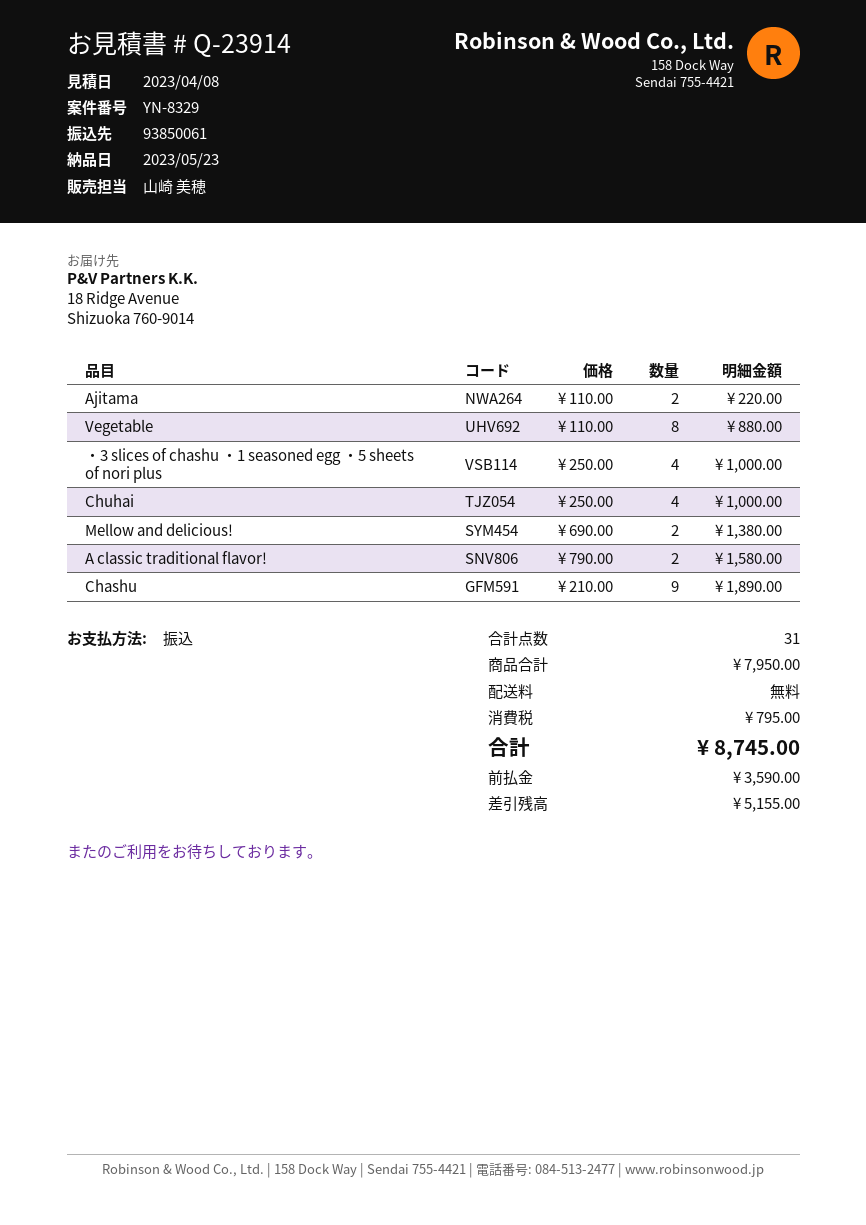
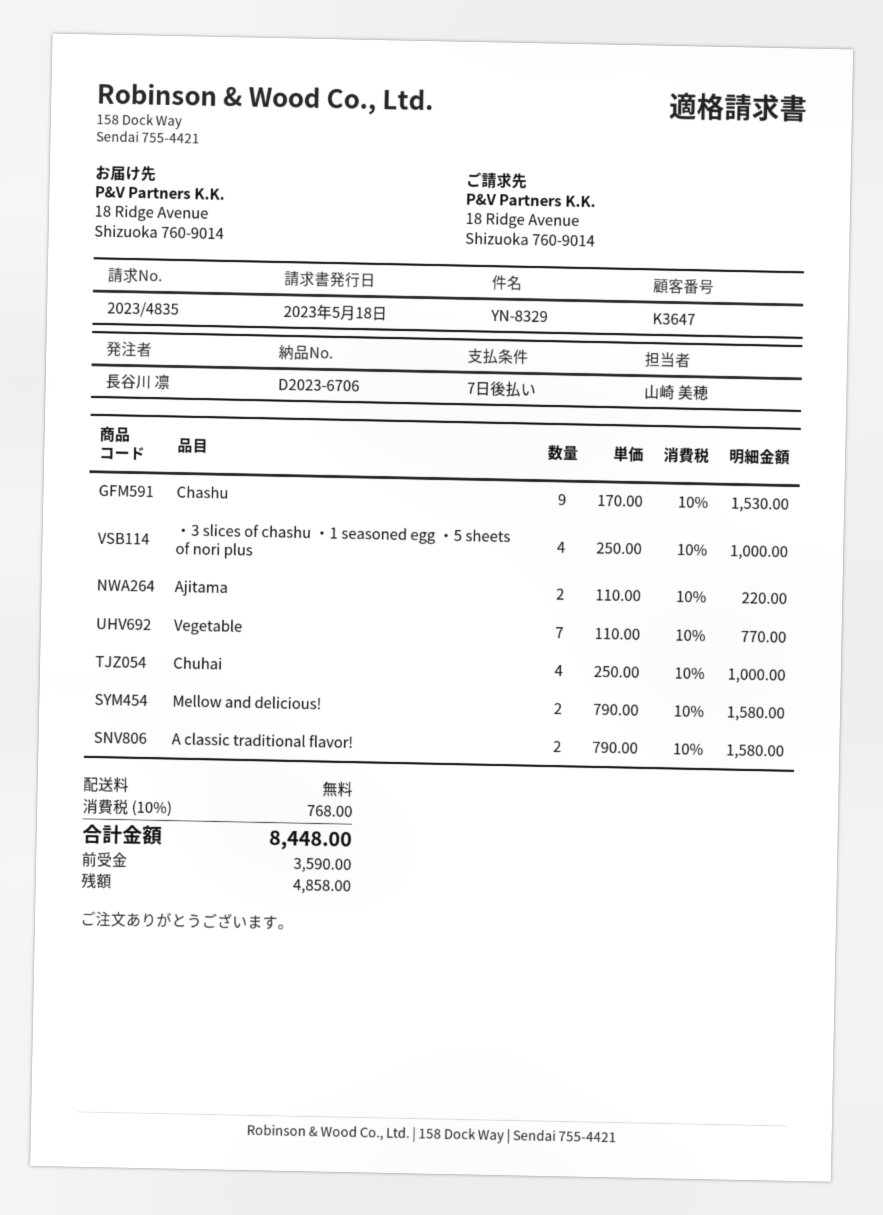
Vegetable: 8 x 110.00 = 880.00 -> 7 x 110.00 = 770.00
Mellow and delicious!: 2 x 690.00 = 1380.00 -> 2 x 790.00 = 1580.00
Chashu: 9 x 210.00 = 1890.00 -> 9 x 170.00 = 1530.00
tax: 795.00 -> 768.00
total: 8745.00 -> 8448.00
balance: 5155.00 -> 4858.00

